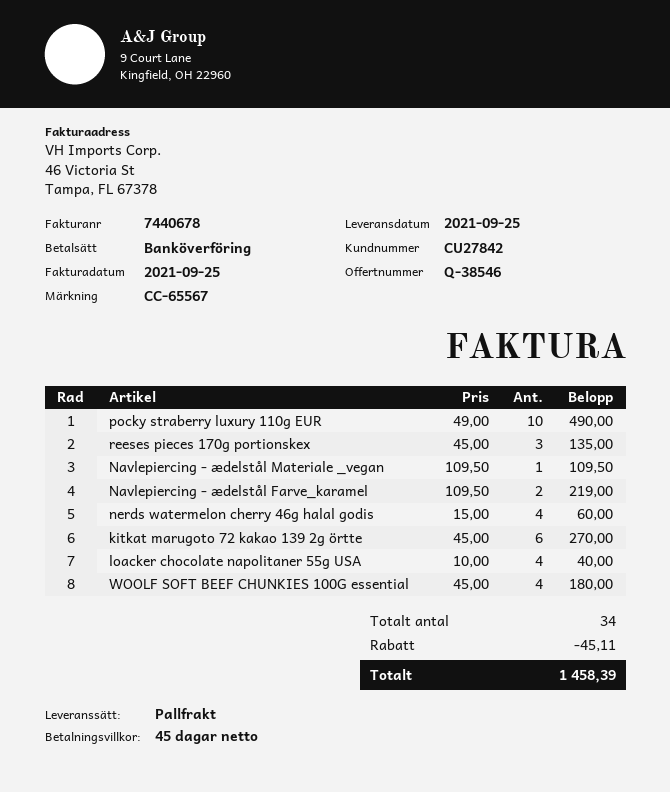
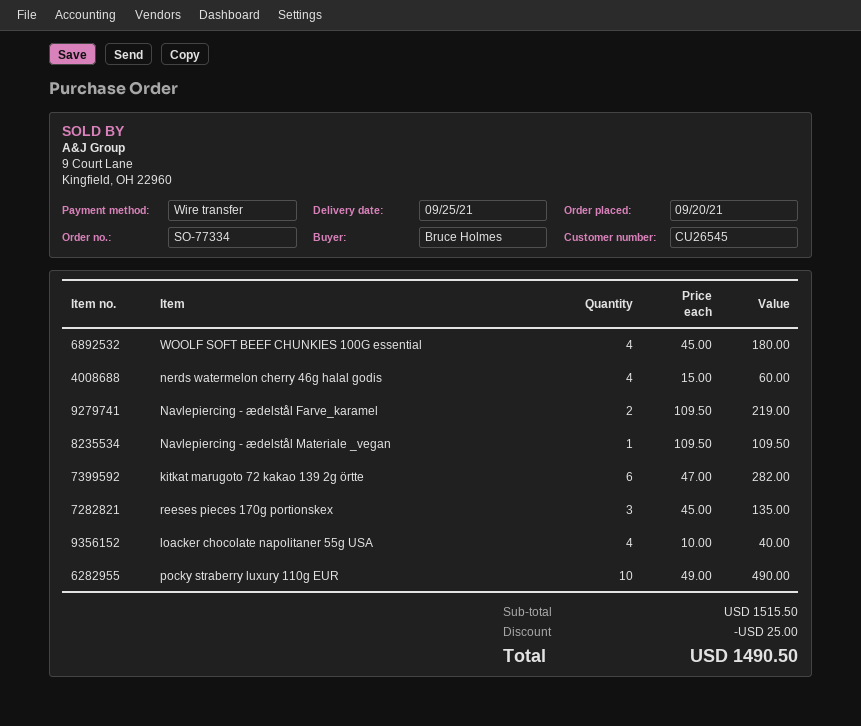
customer number: CU27842 -> CU26545
kitkat marugoto 72 kakao 139 2g örtte: 6 x 45.00 = 270.00 -> 6 x 47.00 = 282.00
discount: 45.11 -> 25.00
total: 1458.39 -> 1490.50

